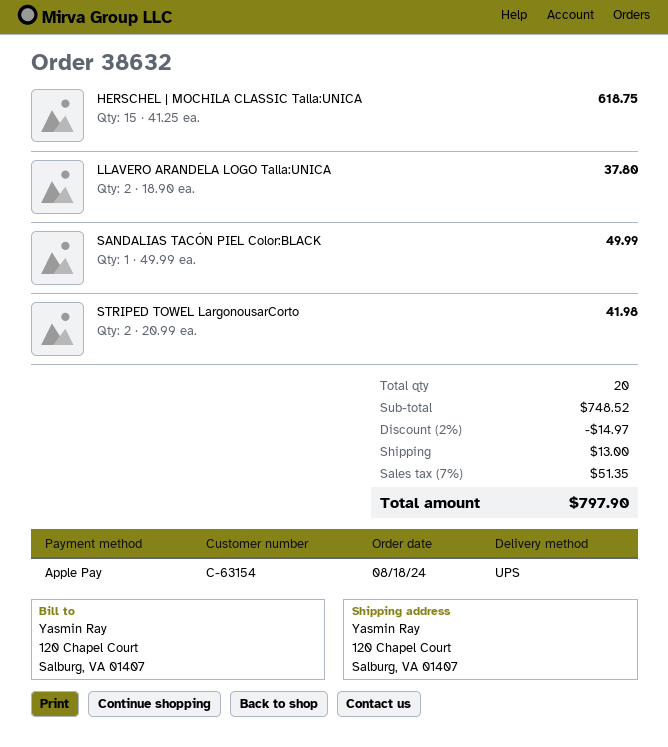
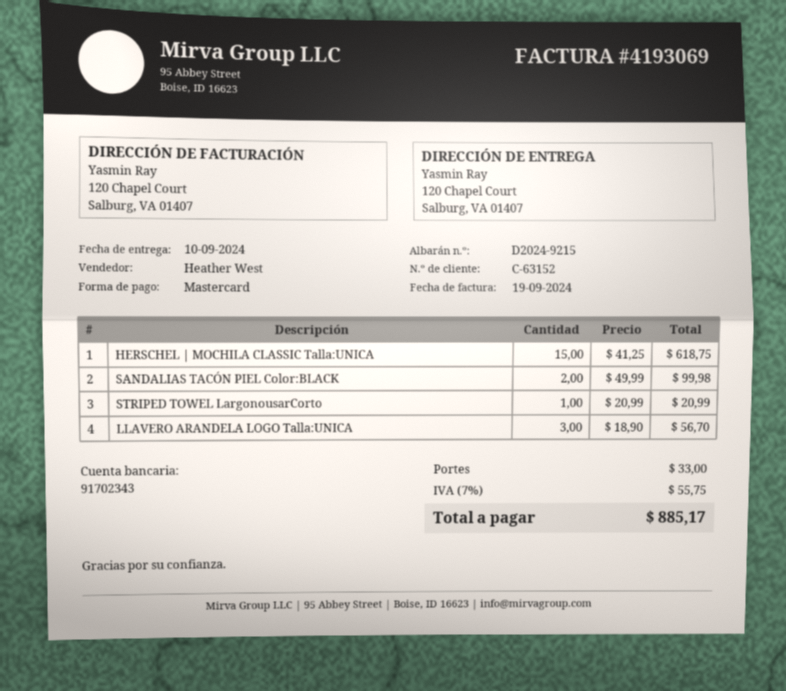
customer number: C-63154 -> C-63152
payment method: Apple Pay -> Mastercard
LLAVERO ARANDELA LOGO Talla:UNICA: 2 x 18.90 = 37.80 -> 3 x 18.90 = 56.70
SANDALIAS TACÓN PIEL Color:BLACK: 1 x 49.99 = 49.99 -> 2 x 49.99 = 99.98
STRIPED TOWEL LargonousarCorto: 2 x 20.99 = 41.98 -> 1 x 20.99 = 20.99
discount: 2% = 14.97 -> none
shipping: 13.00 -> 33.00
tax: 7% = 51.35 -> 7% = 55.75
total: 797.90 -> 885.17

